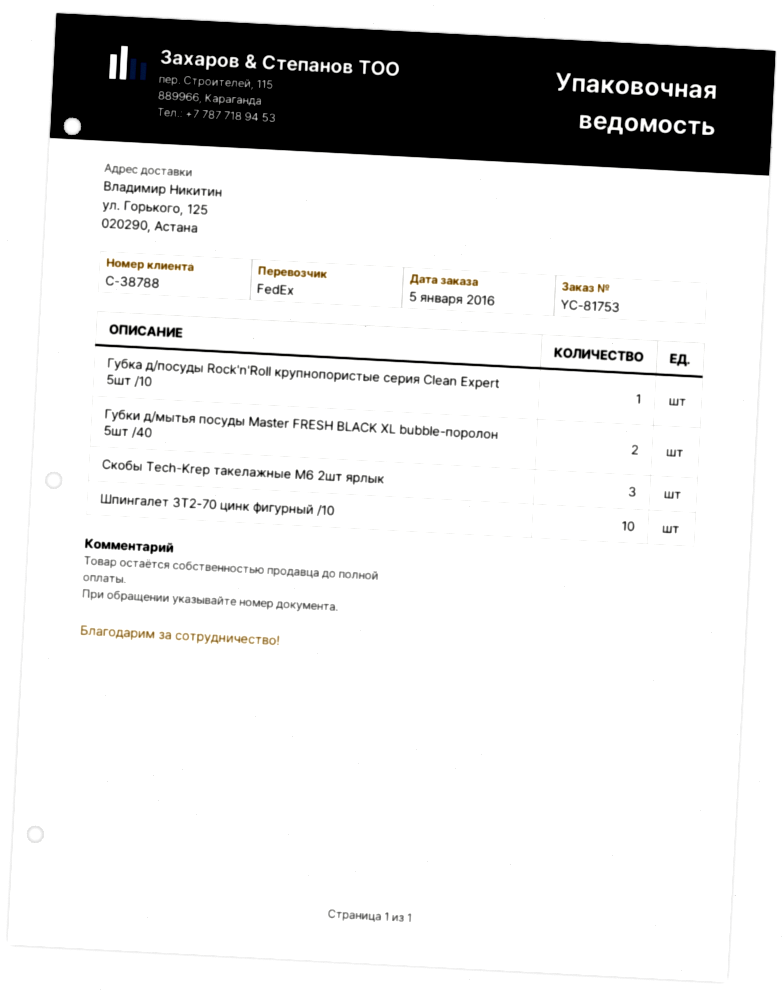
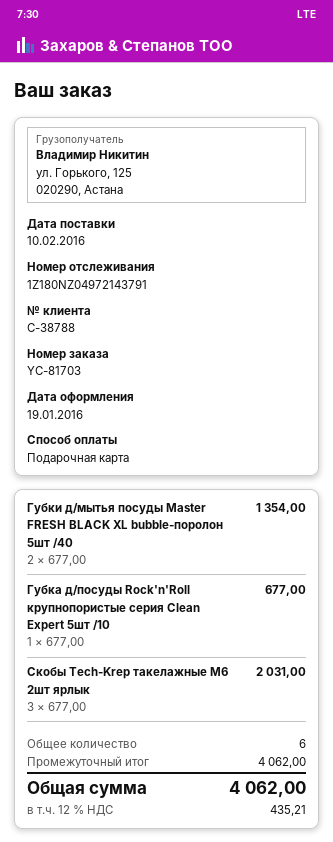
order number: YC-81753 -> YC-81703
order date: 2016-01-05 -> 2016-01-19
Шпингалет ЗТ2-70 цинк фигурный /10: 10 -> none

